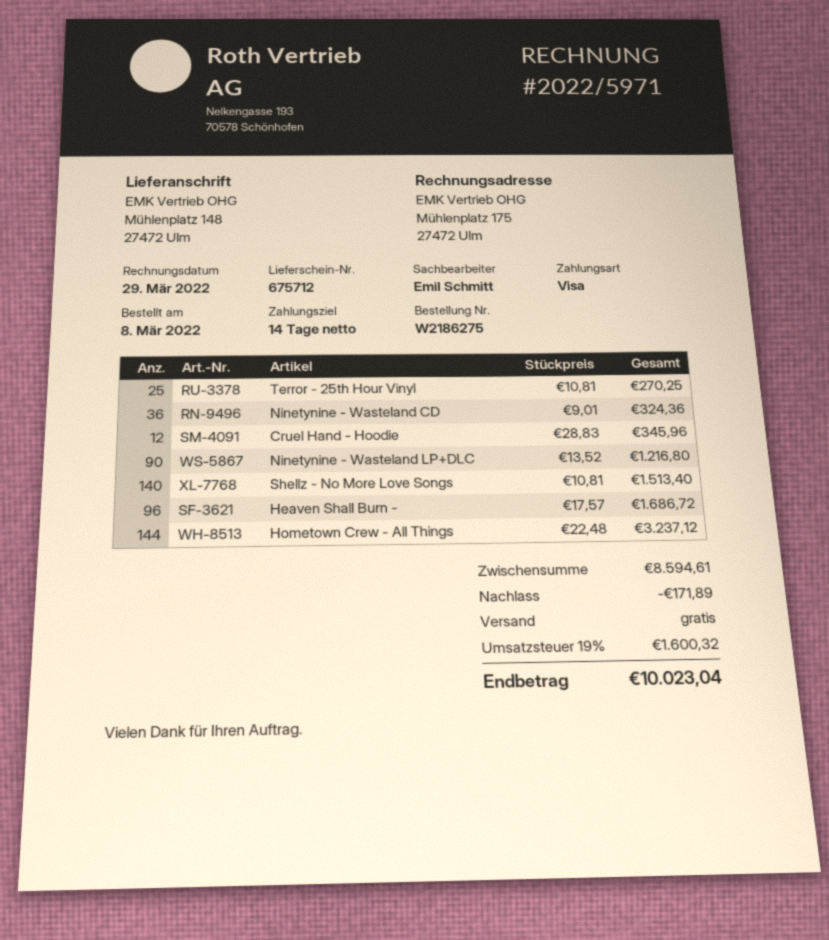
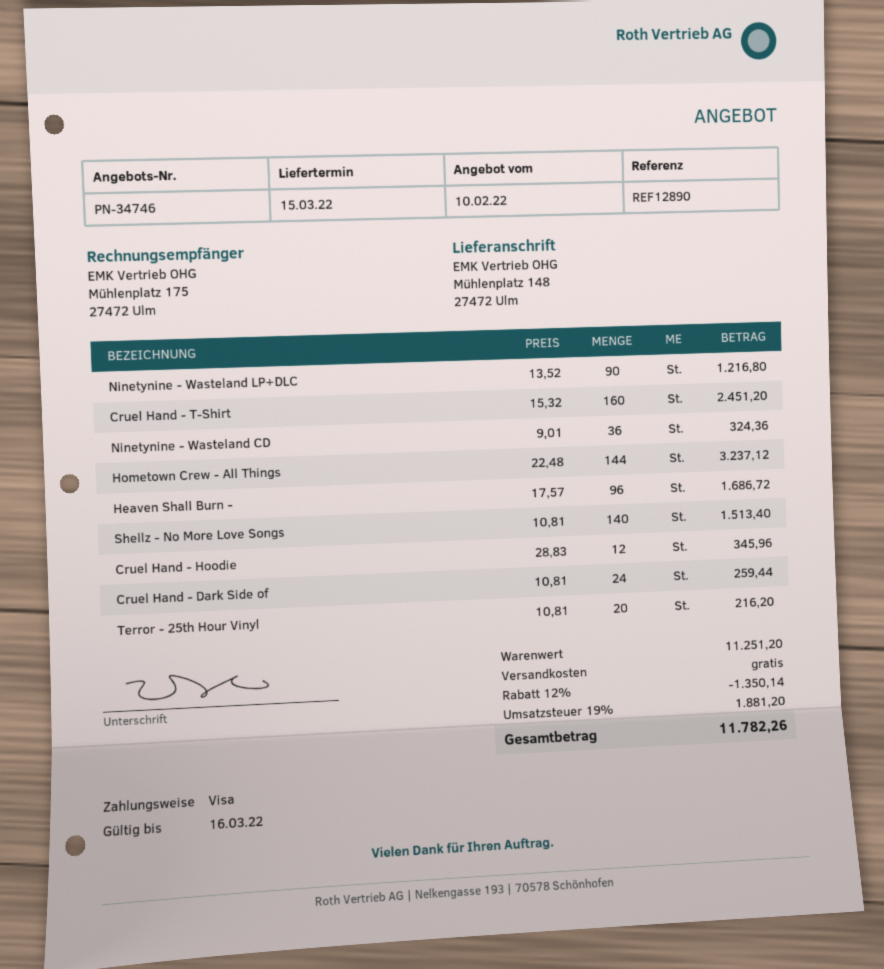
Terror - 25th Hour Vinyl: 25 x 10.81 = 270.25 -> 20 x 10.81 = 216.20
Cruel Hand - T-Shirt: none -> 160 x 15.32 = 2451.20
Cruel Hand - Dark Side of: none -> 24 x 10.81 = 259.44
subtotal: 8594.61 -> 11251.20
discount: 171.89 -> 1350.14
tax: 19% = 1600.32 -> 19% = 1881.20
total: 10023.04 -> 11782.26

